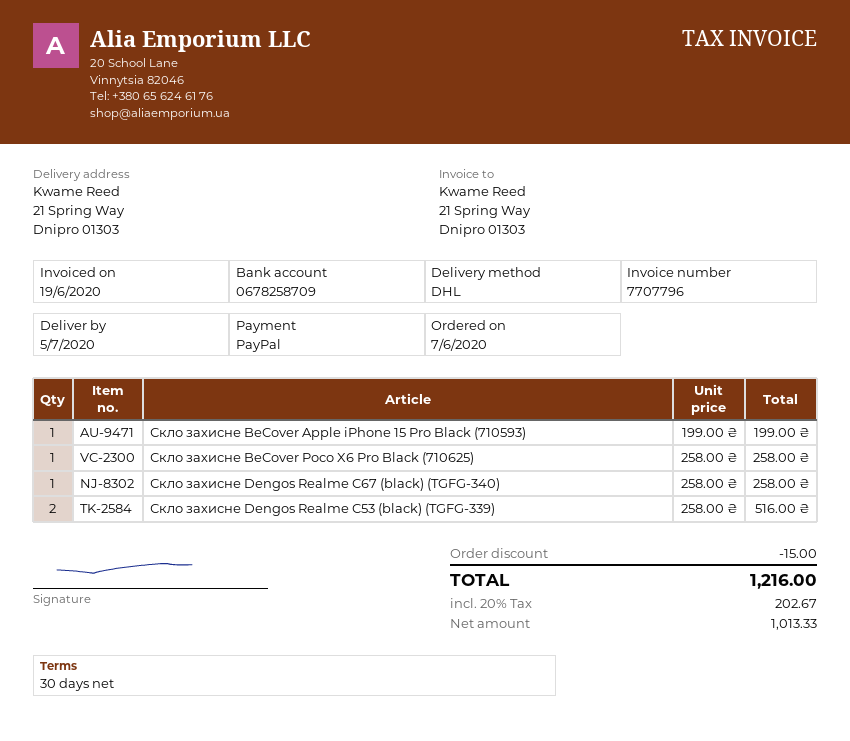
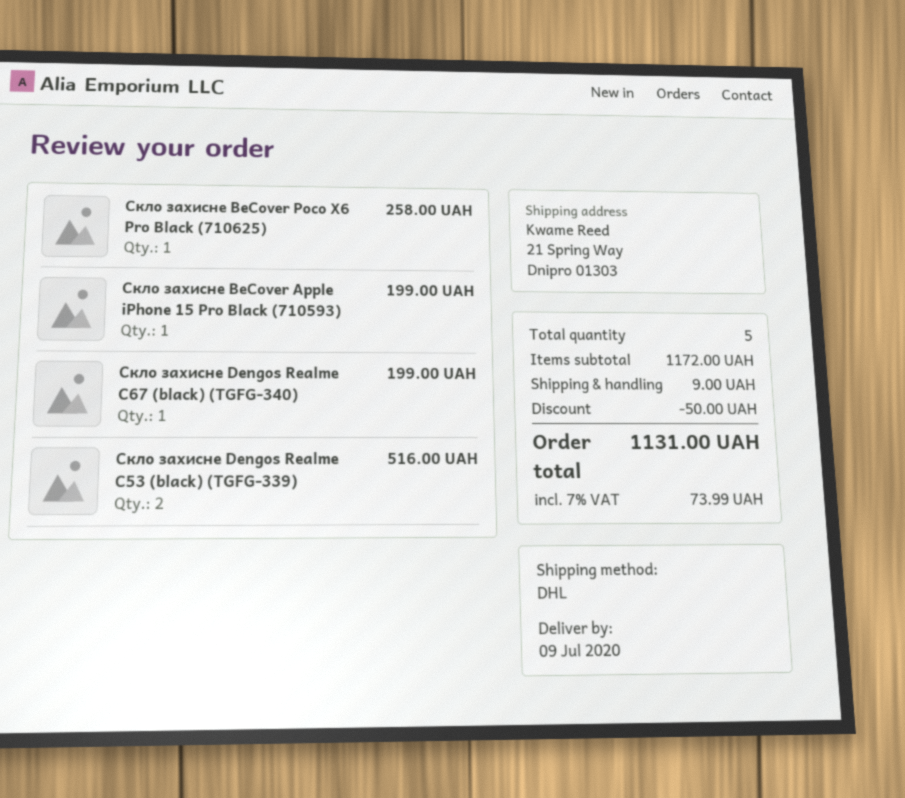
delivery date: 2020-07-05 -> 2020-07-09
Скло захисне Dengos Realme C67 (black) (TGFG-340): 1 for 258.00 -> 1 for 199.00
discount: 15.00 -> 50.00
shipping: none -> 9.00
tax: 20% = 202.67 -> 7% = 73.99
total: 1216.00 -> 1131.00

